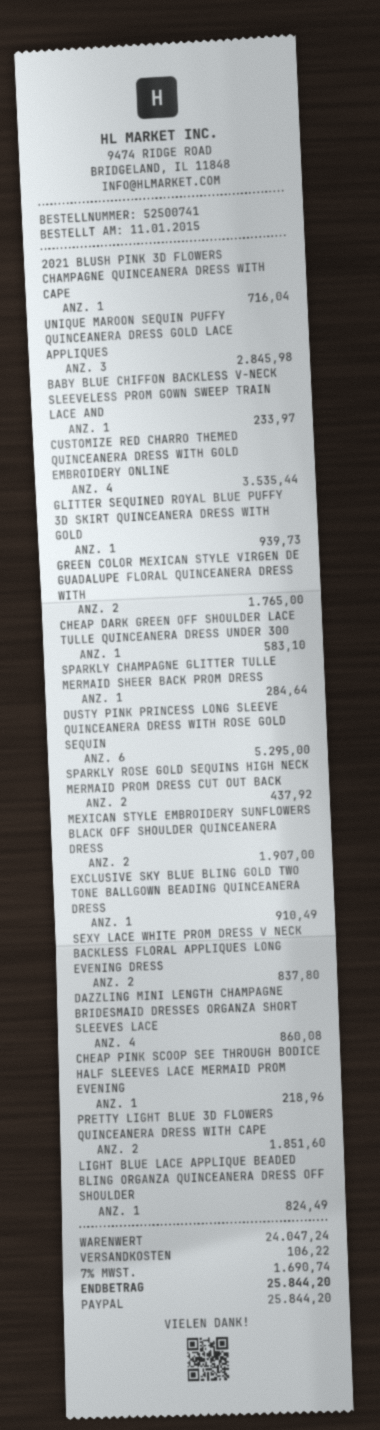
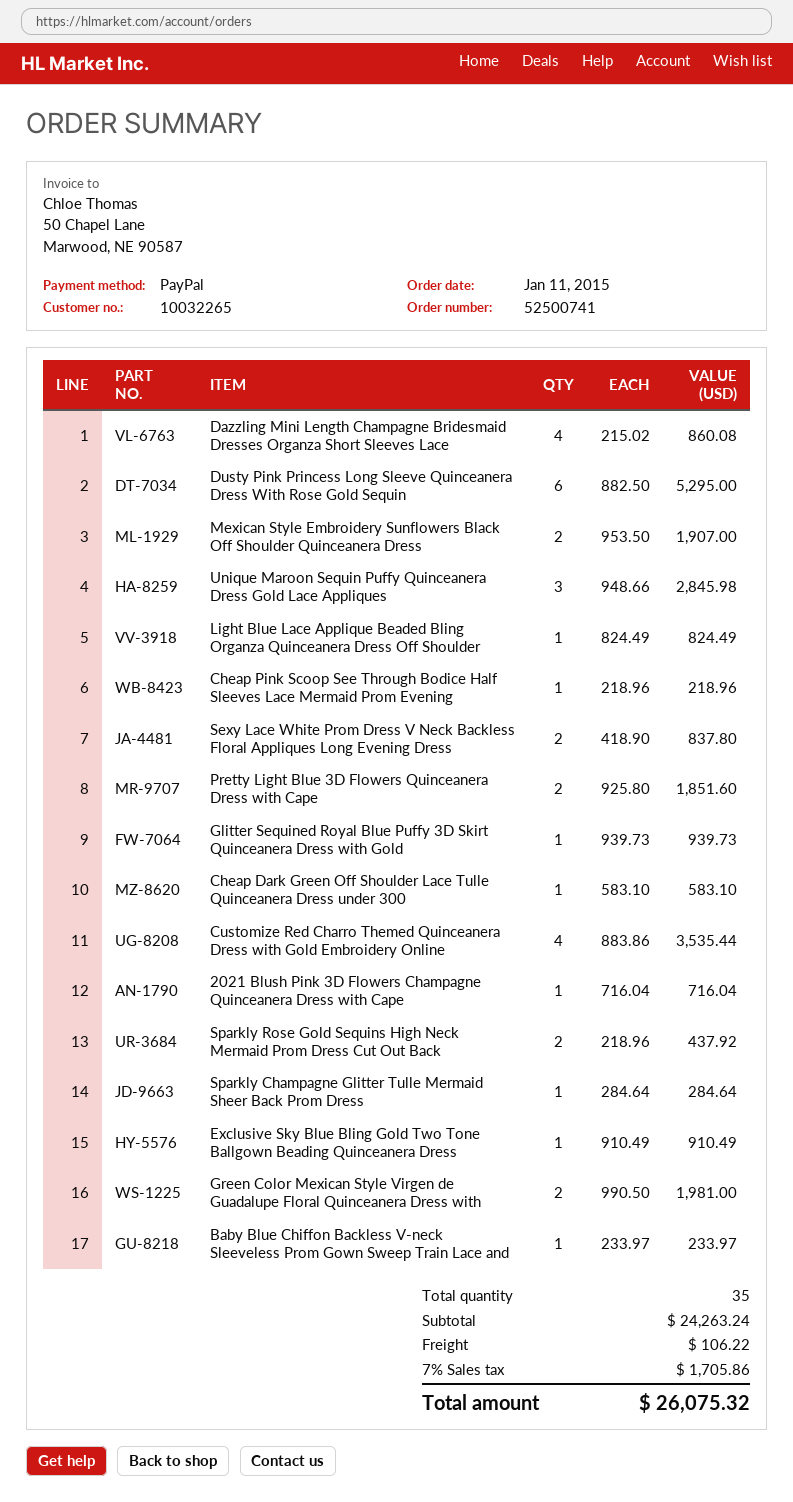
GREEN COLOR MEXICAN STYLE VIRGEN DE GUADALUPE FLORAL QUINCEANERA DRESS WITH: 2 for 1765.00 -> 2 for 1981.00
subtotal: 24047.24 -> 24263.24
tax: 7% = 1690.74 -> 7% = 1705.86
total: 25844.20 -> 26075.32

